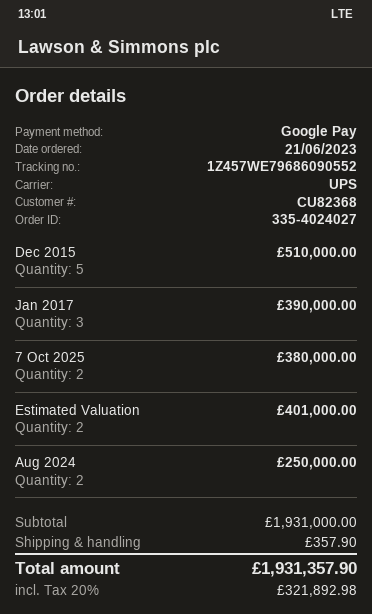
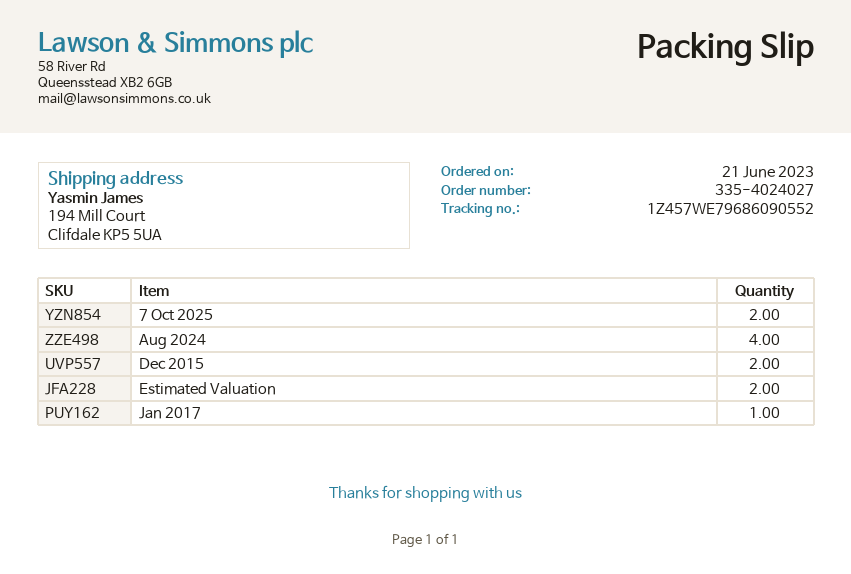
Dec 2015: 5 -> 2
Jan 2017: 3 -> 1
Aug 2024: 2 -> 4

